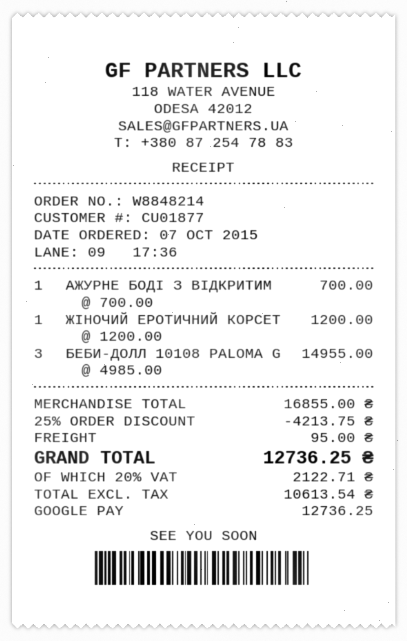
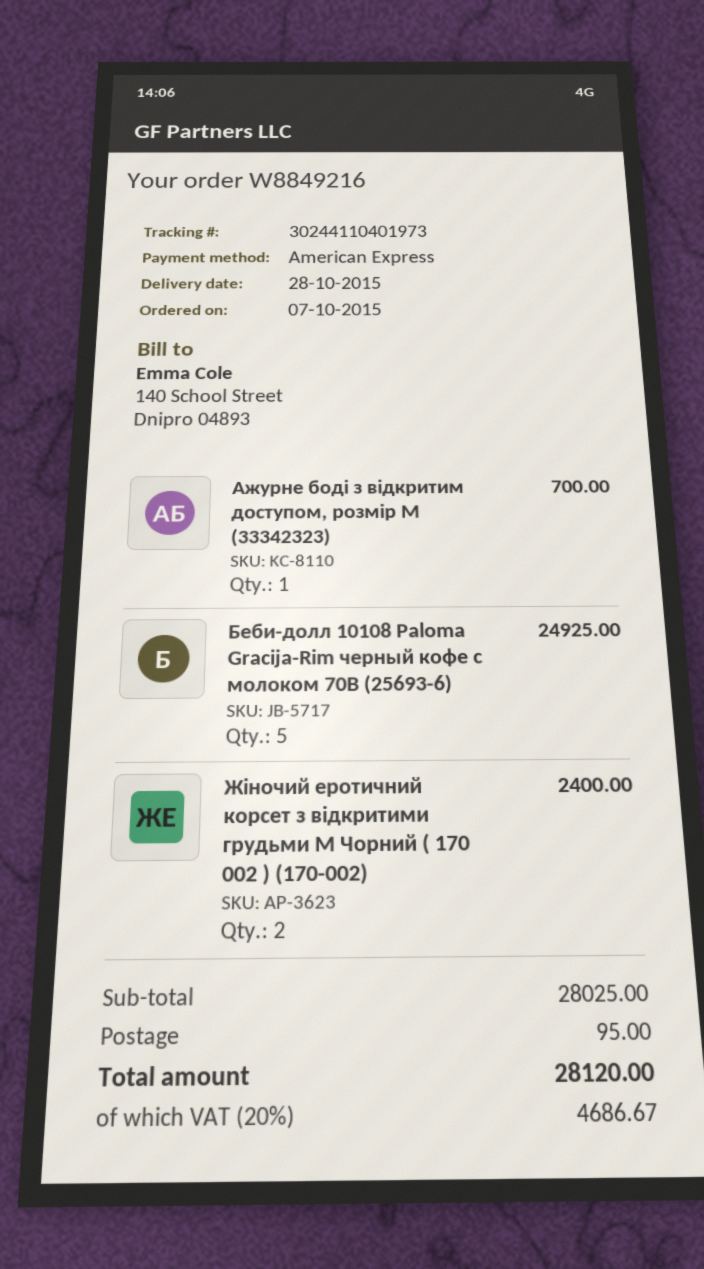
order number: W8848214 -> W8849216
payment method: Google Pay -> American Express
ЖІНОЧИЙ ЕРОТИЧНИЙ КОРСЕТ: 1 for 1200.00 -> 2 for 2400.00
БЕБИ-ДОЛЛ 10108 PALOMA G: 3 for 14955.00 -> 5 for 24925.00
subtotal: 16855.00 -> 28025.00
discount: 25% = 4213.75 -> none
tax: 20% = 2122.71 -> 20% = 4686.67
total: 12736.25 -> 28120.00

